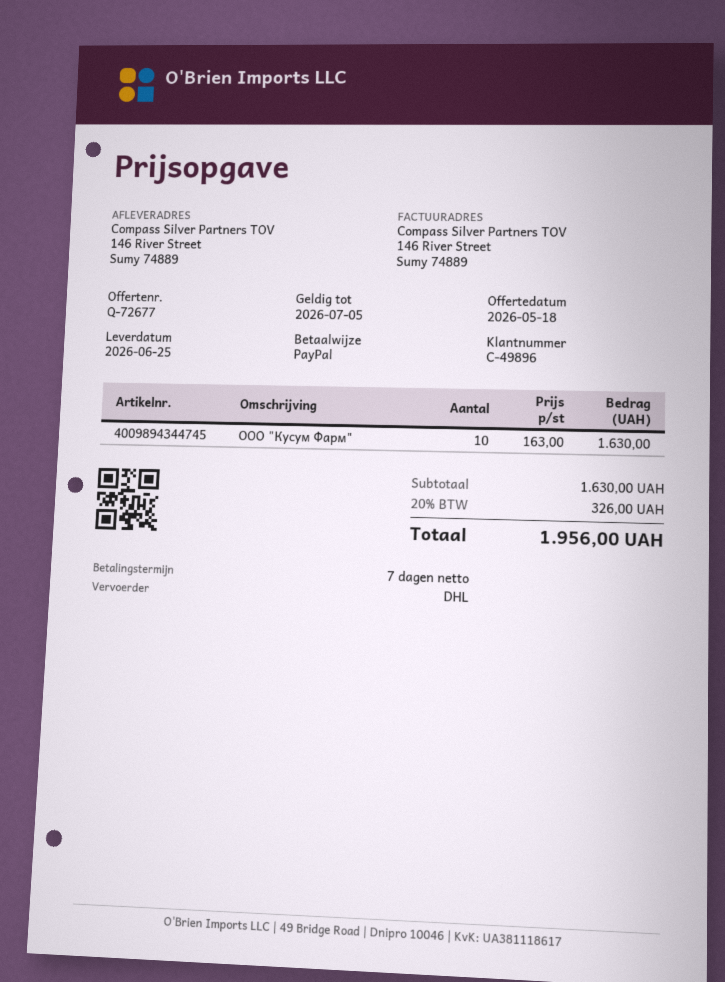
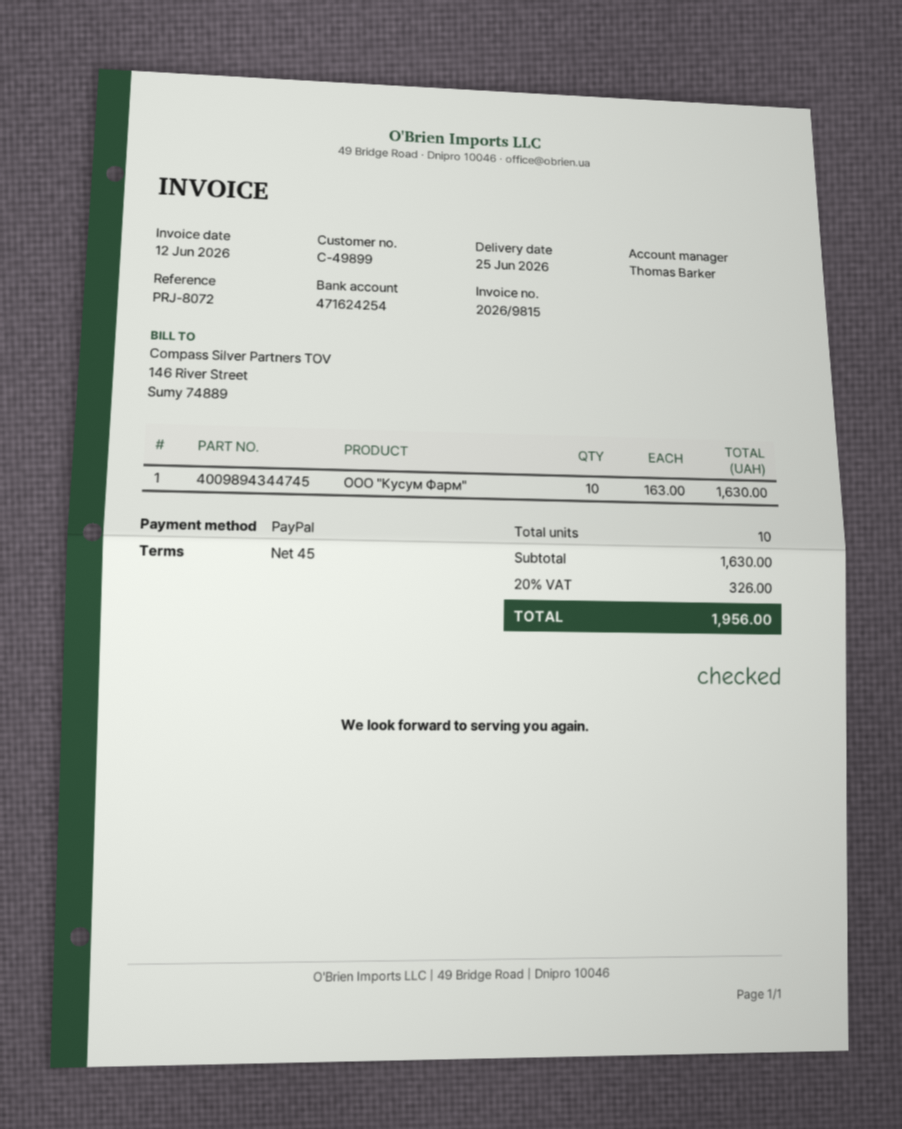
payment terms: 7 days -> 45 days
customer number: C-49896 -> C-49899

